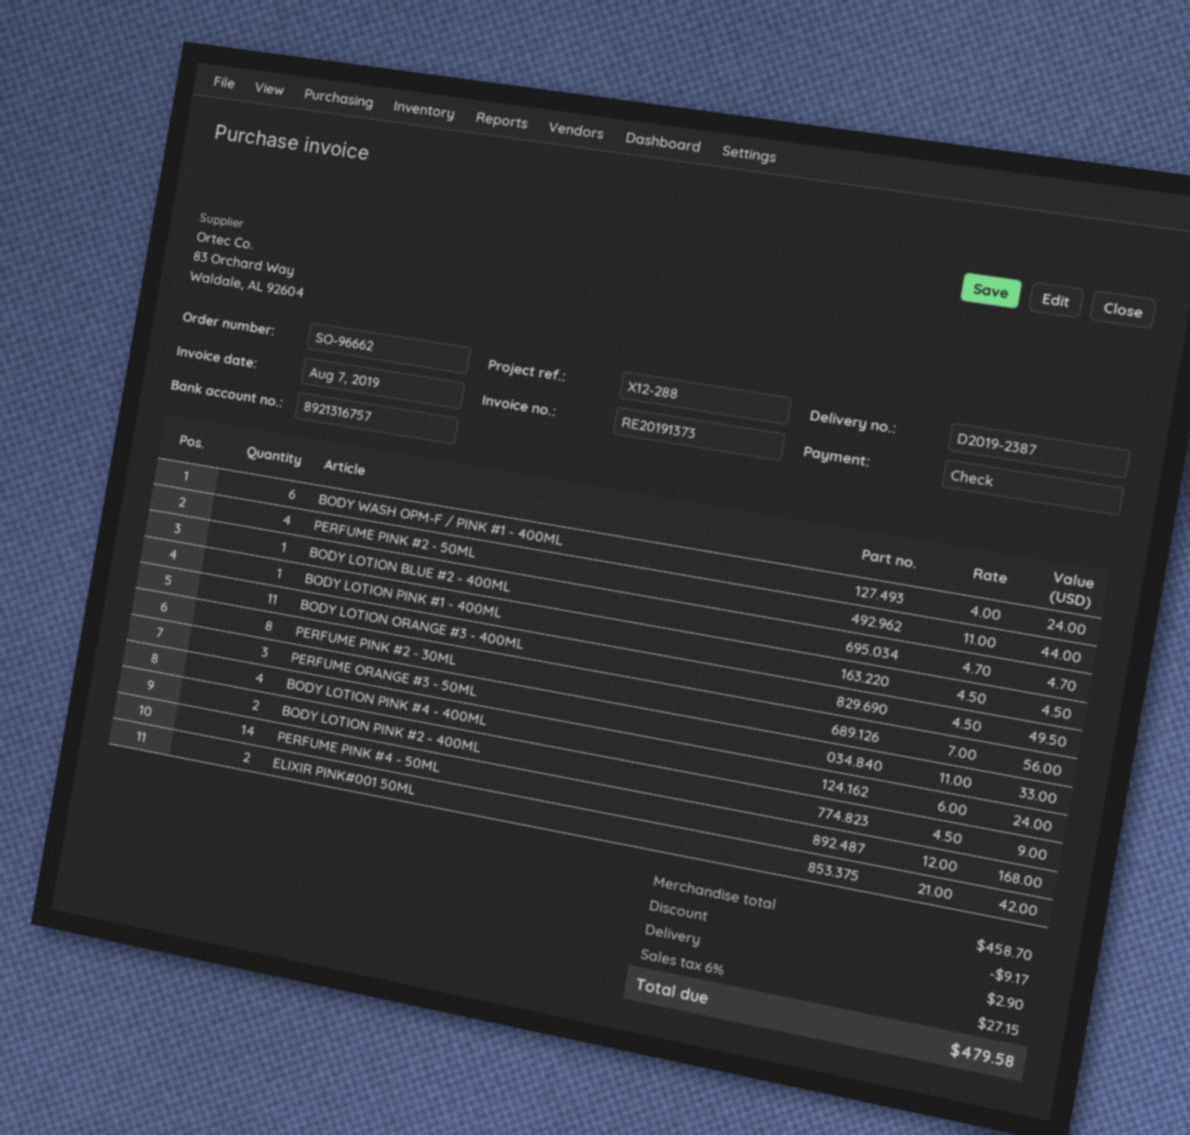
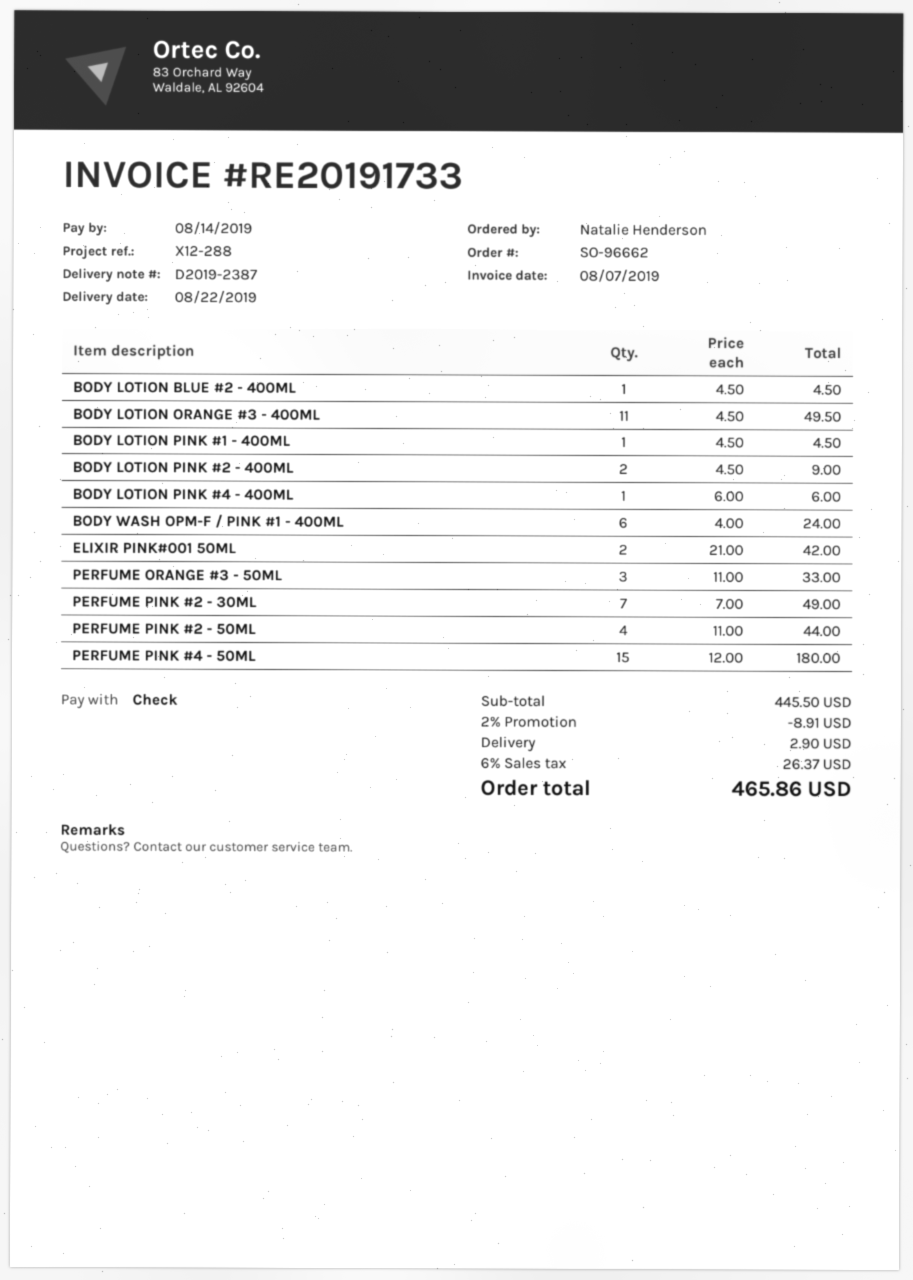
invoice number: RE20191373 -> RE20191733
BODY LOTION BLUE #2 - 400ML: 1 x 4.70 = 4.70 -> 1 x 4.50 = 4.50
PERFUME PINK #2 - 30ML: 8 x 7.00 = 56.00 -> 7 x 7.00 = 49.00
BODY LOTION PINK #4 - 400ML: 4 x 6.00 = 24.00 -> 1 x 6.00 = 6.00
PERFUME PINK #4 - 50ML: 14 x 12.00 = 168.00 -> 15 x 12.00 = 180.00
subtotal: 458.70 -> 445.50
discount: 9.17 -> 8.91
tax: 6% = 27.15 -> 6% = 26.37
total: 479.58 -> 465.86

